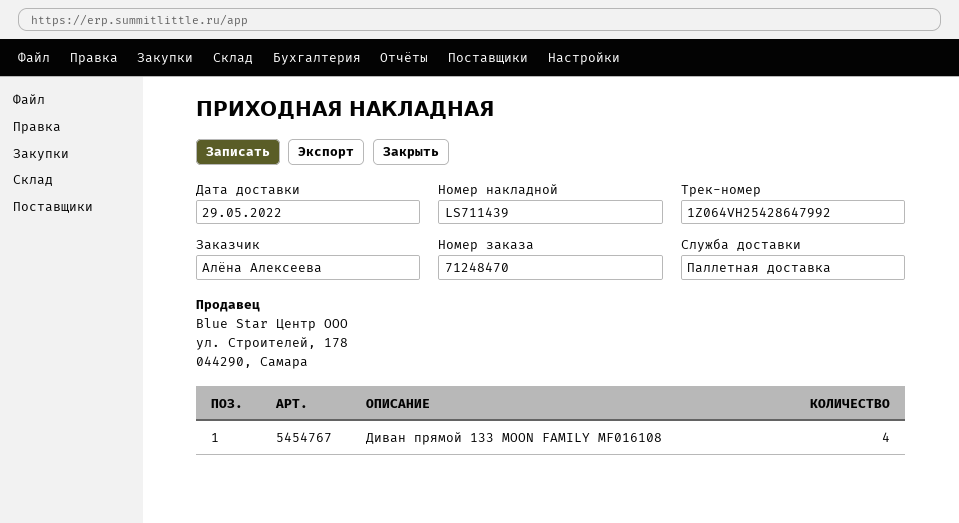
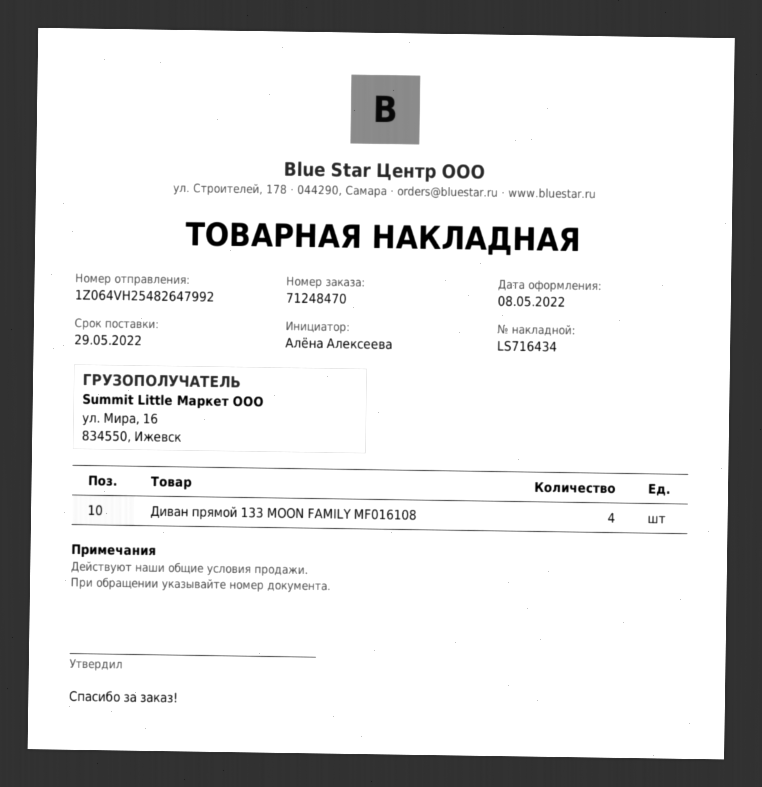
delivery note number: LS711439 -> LS716434
tracking number: 1Z064VH25428647992 -> 1Z064VH25482647992

